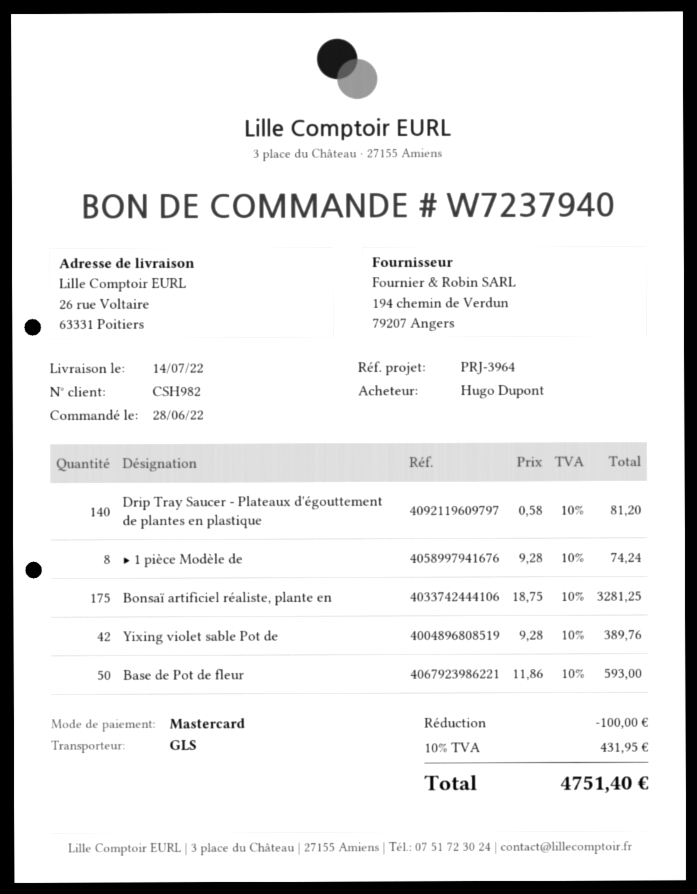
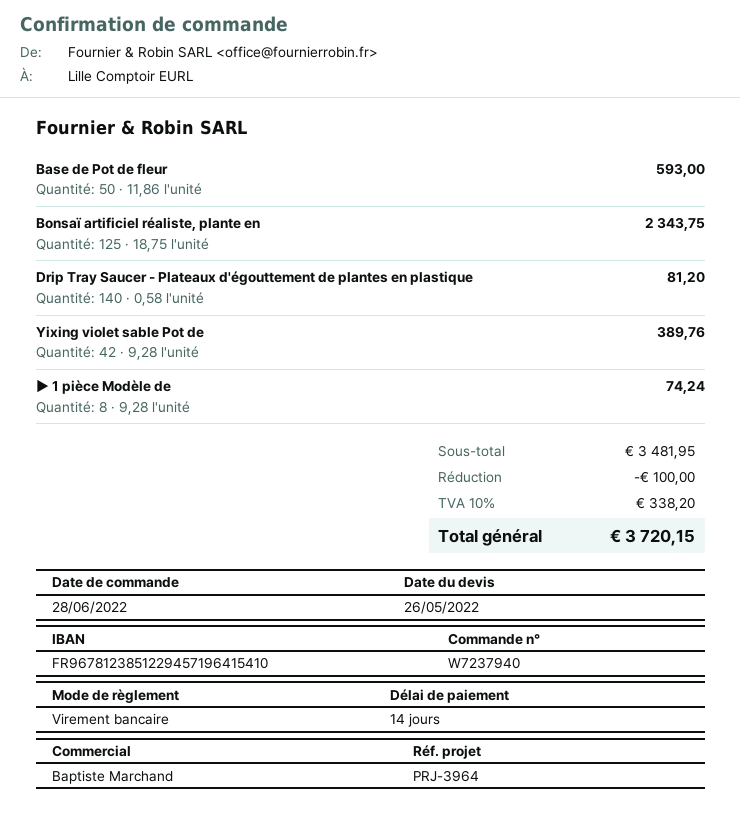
payment method: Mastercard -> bank transfer
Bonsaï artificiel réaliste, plante en: 175 x 18.75 = 3281.25 -> 125 x 18.75 = 2343.75
tax: 10% = 431.95 -> 10% = 338.20
total: 4751.40 -> 3720.15

